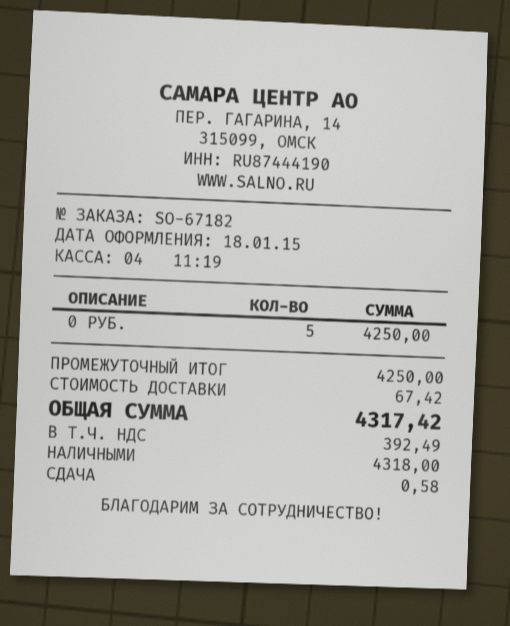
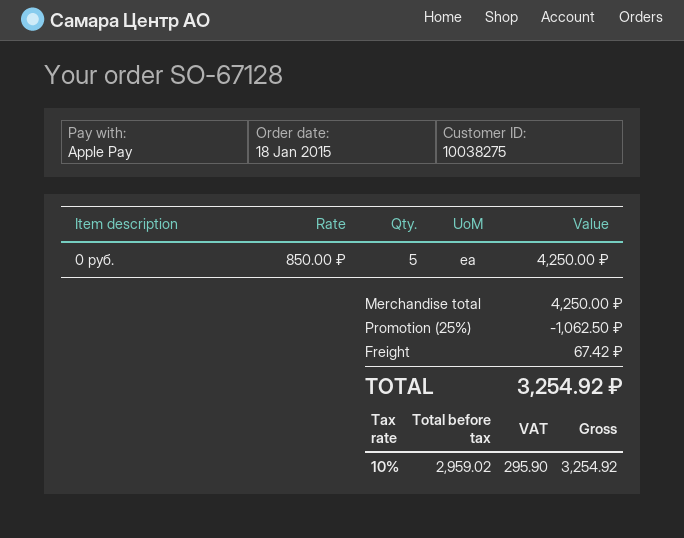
order number: SO-67182 -> SO-67128
payment method: cash -> Apple Pay
discount: none -> 25% = 1062.50
tax: 392.49 -> 295.90
total: 4317.42 -> 3254.92

